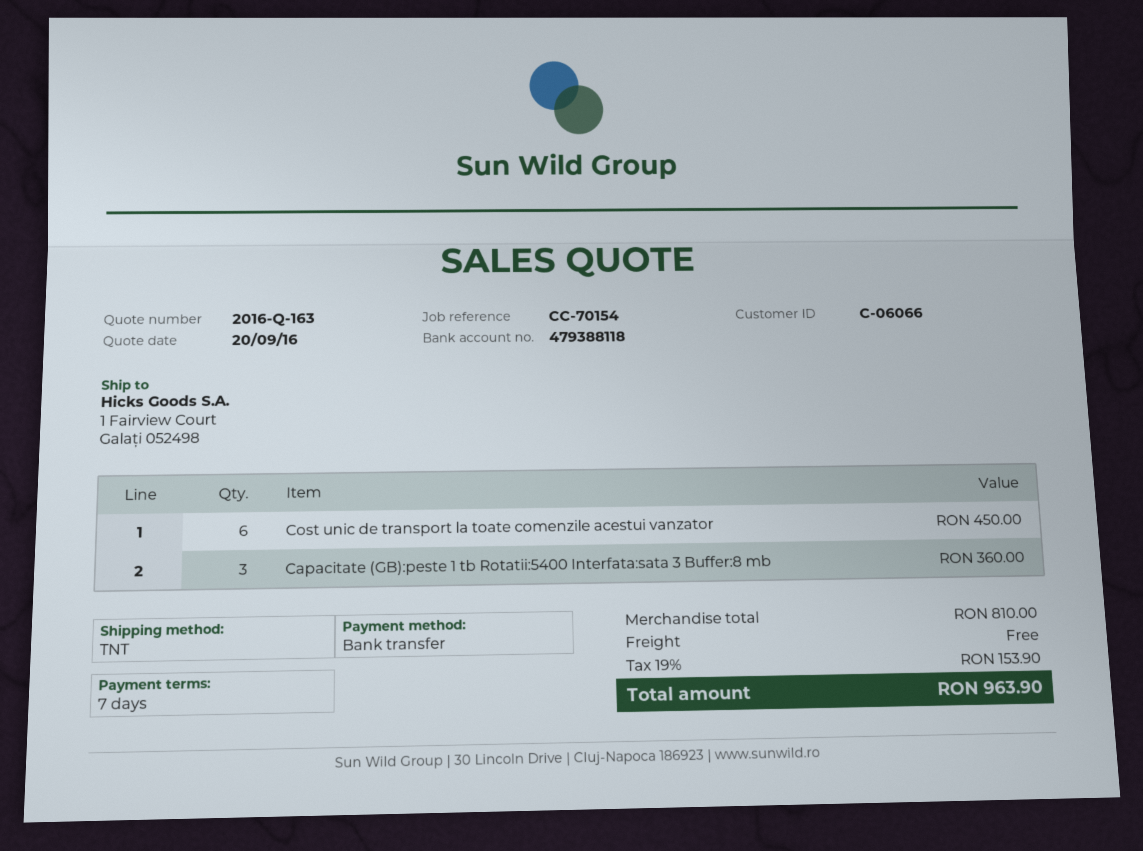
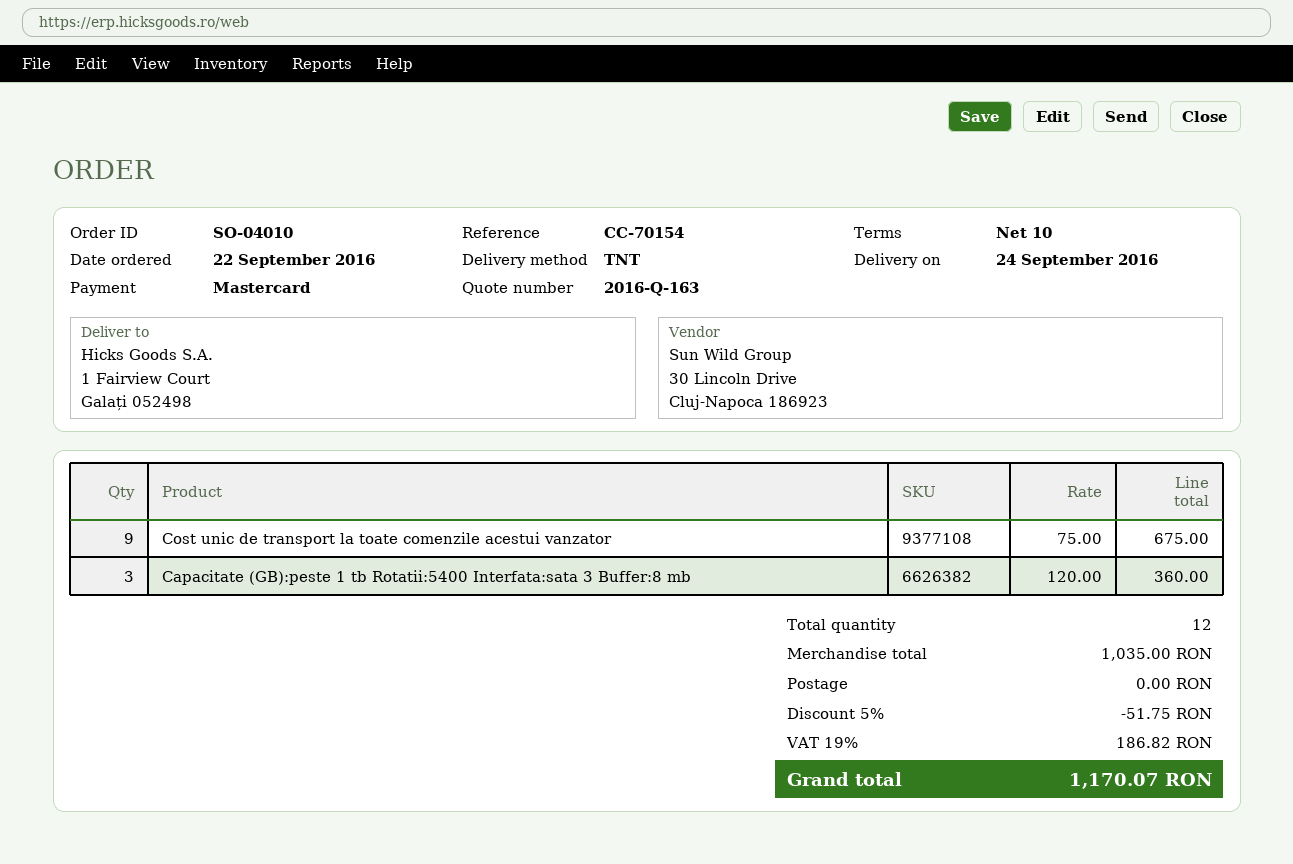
payment terms: 7 days -> 10 days
payment method: bank transfer -> Mastercard
Cost unic de transport la toate comenzile acestui vanzator: 6 for 450.00 -> 9 for 675.00
subtotal: 810.00 -> 1035.00
discount: none -> 5% = 51.75
tax: 19% = 153.90 -> 19% = 186.82
total: 963.90 -> 1170.07

